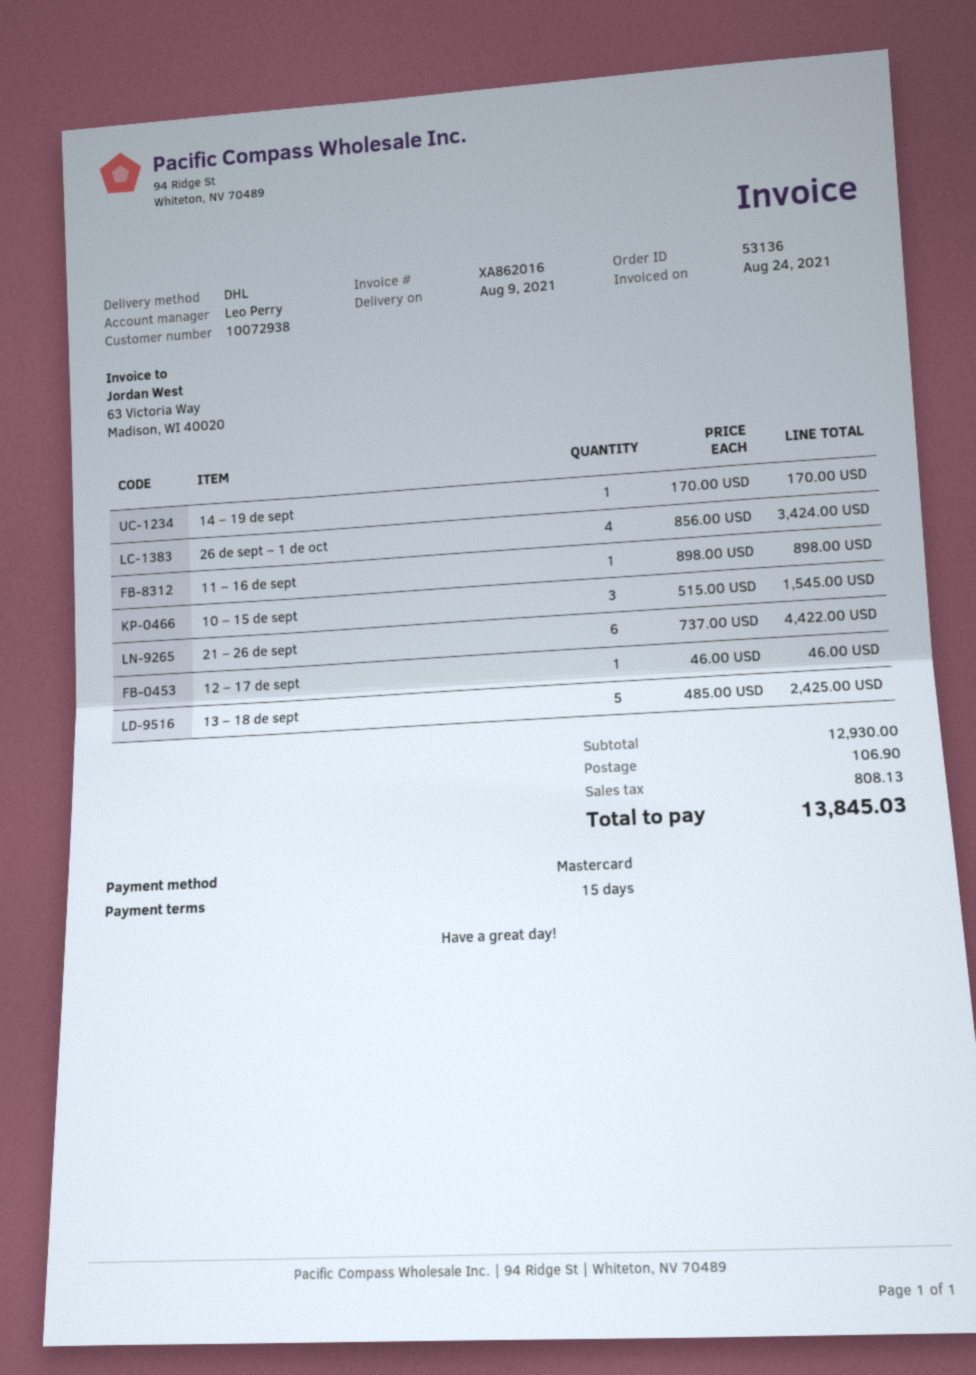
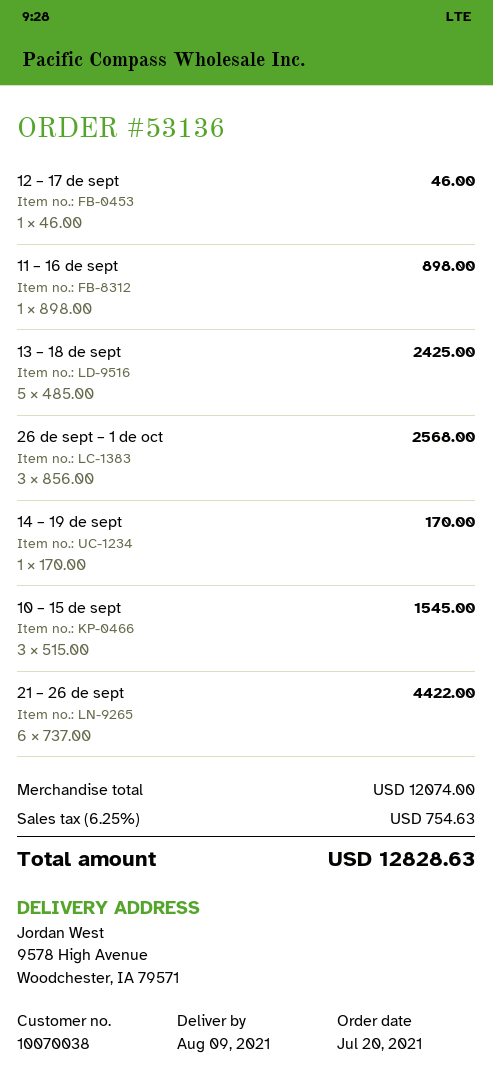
customer number: 10072938 -> 10070038
26 de sept – 1 de oct: 4 x 856.00 = 3424.00 -> 3 x 856.00 = 2568.00
subtotal: 12930.00 -> 12074.00
shipping: 106.90 -> none
tax: 808.13 -> 754.63
total: 13845.03 -> 12828.63

